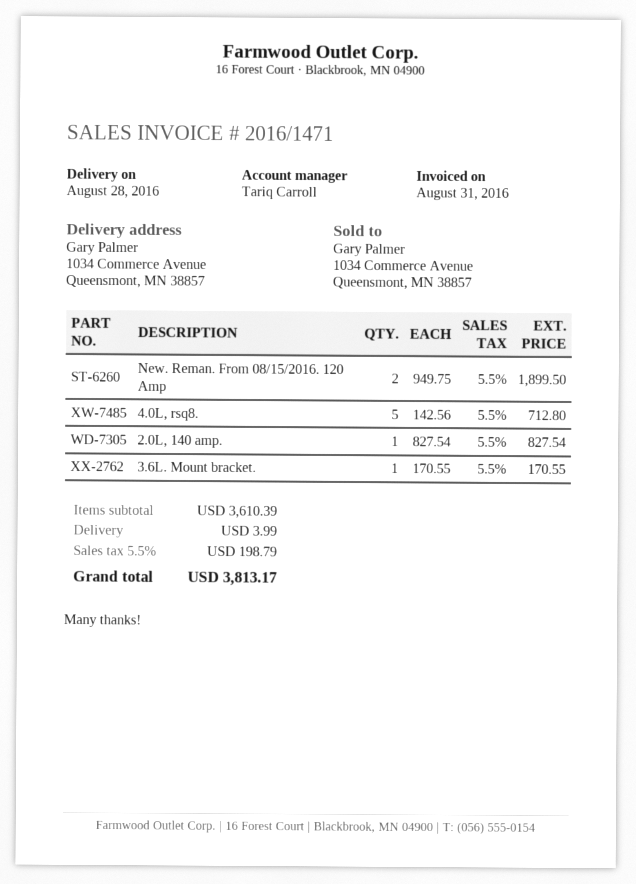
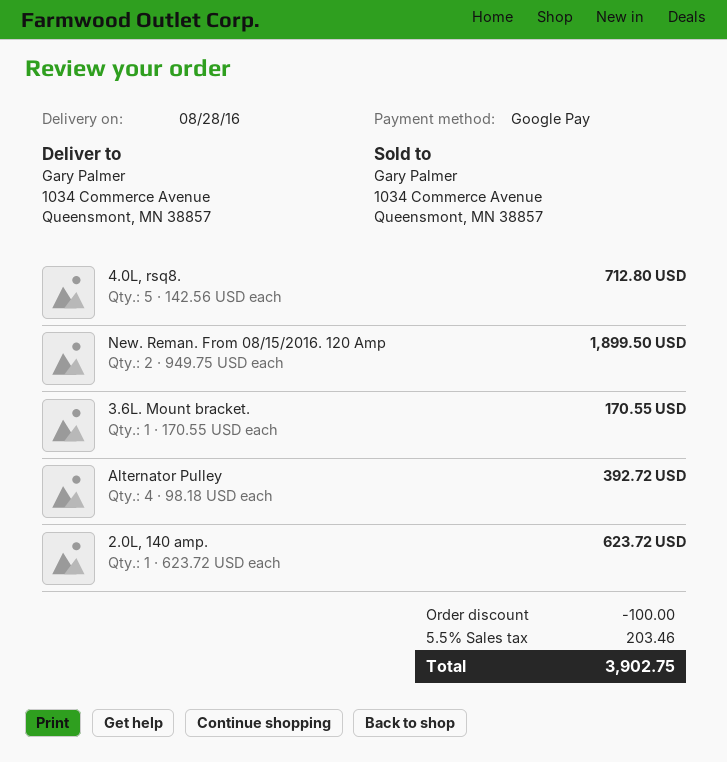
2.0L, 140 amp.: 1 x 827.54 = 827.54 -> 1 x 623.72 = 623.72
Alternator Pulley: none -> 4 x 98.18 = 392.72
discount: none -> 100.00
shipping: 3.99 -> none
tax: 5.5% = 198.79 -> 5.5% = 203.46
total: 3813.17 -> 3902.75

